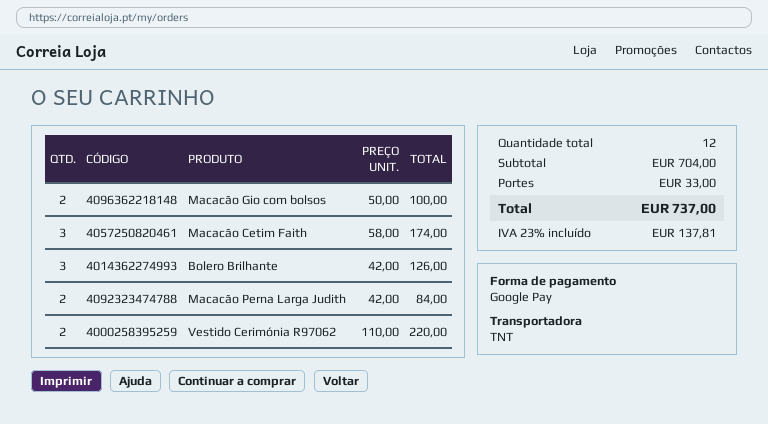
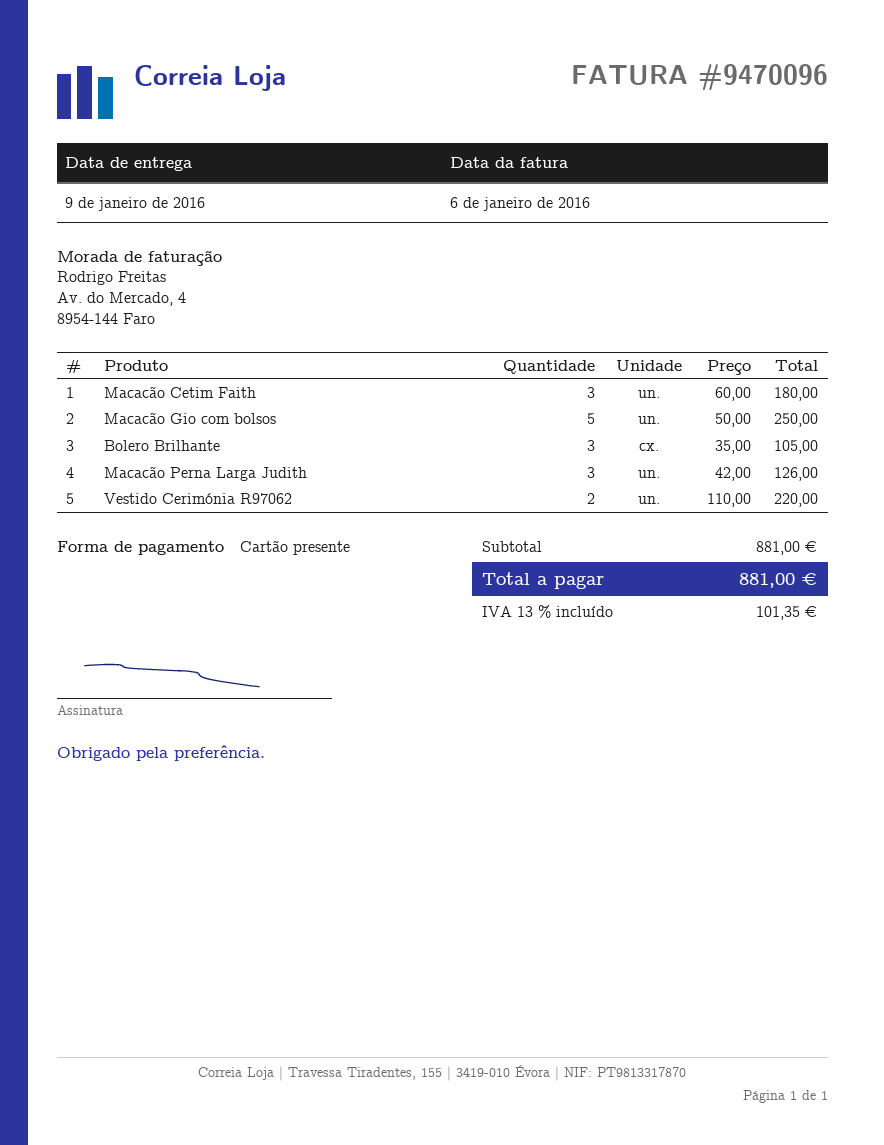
payment method: Google Pay -> gift card
Macacão Gio com bolsos: 2 x 50.00 = 100.00 -> 5 x 50.00 = 250.00
Macacão Cetim Faith: 3 x 58.00 = 174.00 -> 3 x 60.00 = 180.00
Bolero Brilhante: 3 x 42.00 = 126.00 -> 3 x 35.00 = 105.00
Macacão Perna Larga Judith: 2 x 42.00 = 84.00 -> 3 x 42.00 = 126.00
subtotal: 704.00 -> 881.00
shipping: 33.00 -> none
tax: 23% = 137.81 -> 13% = 101.35
total: 737.00 -> 881.00

